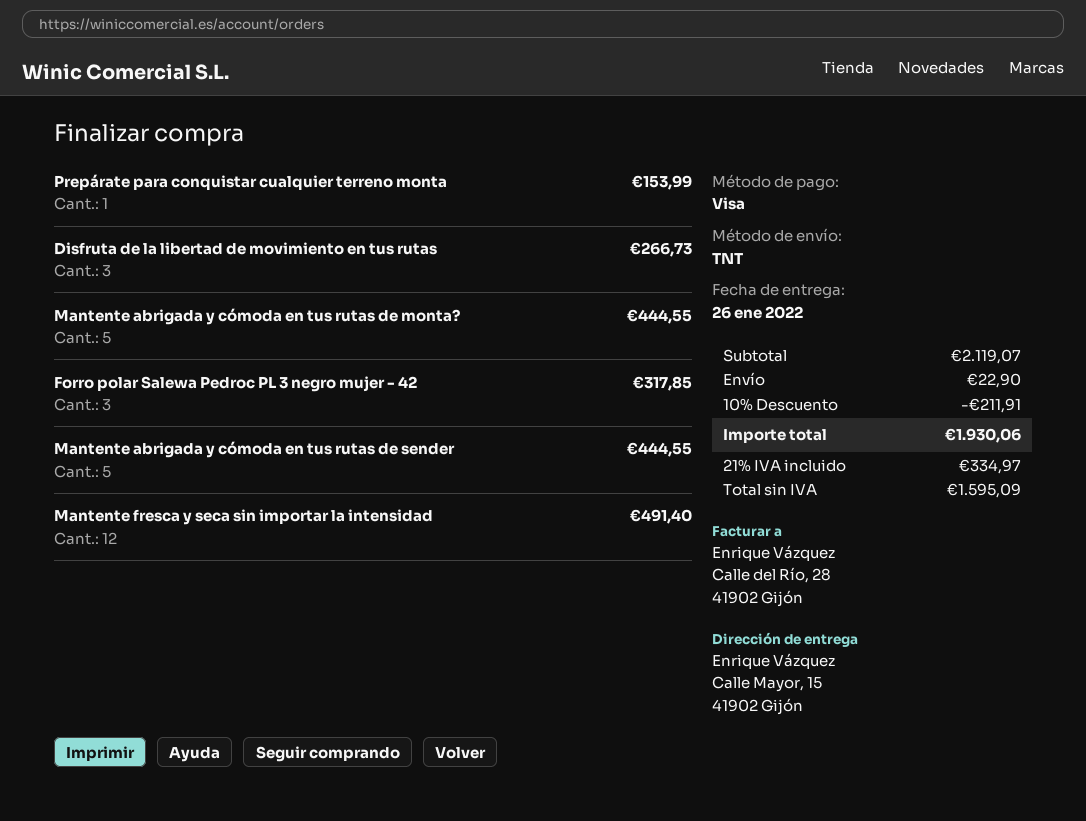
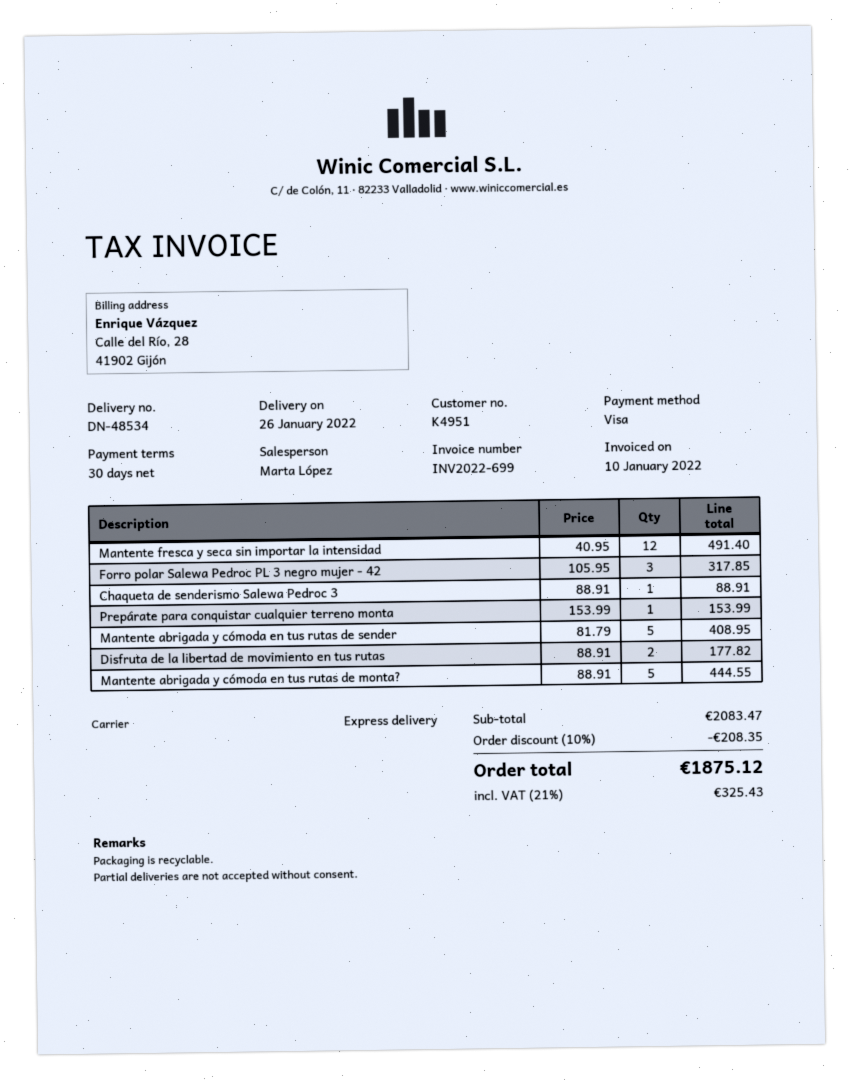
shipping method: TNT -> express
Disfruta de la libertad de movimiento en tus rutas: 3 for 266.73 -> 2 for 177.82
Mantente abrigada y cómoda en tus rutas de sender: 5 for 444.55 -> 5 for 408.95
Chaqueta de senderismo Salewa Pedroc 3: none -> 1 for 88.91
subtotal: 2119.07 -> 2083.47
discount: 10% = 211.91 -> 10% = 208.35
shipping: 22.90 -> none
tax: 21% = 334.97 -> 21% = 325.43
total: 1930.06 -> 1875.12

